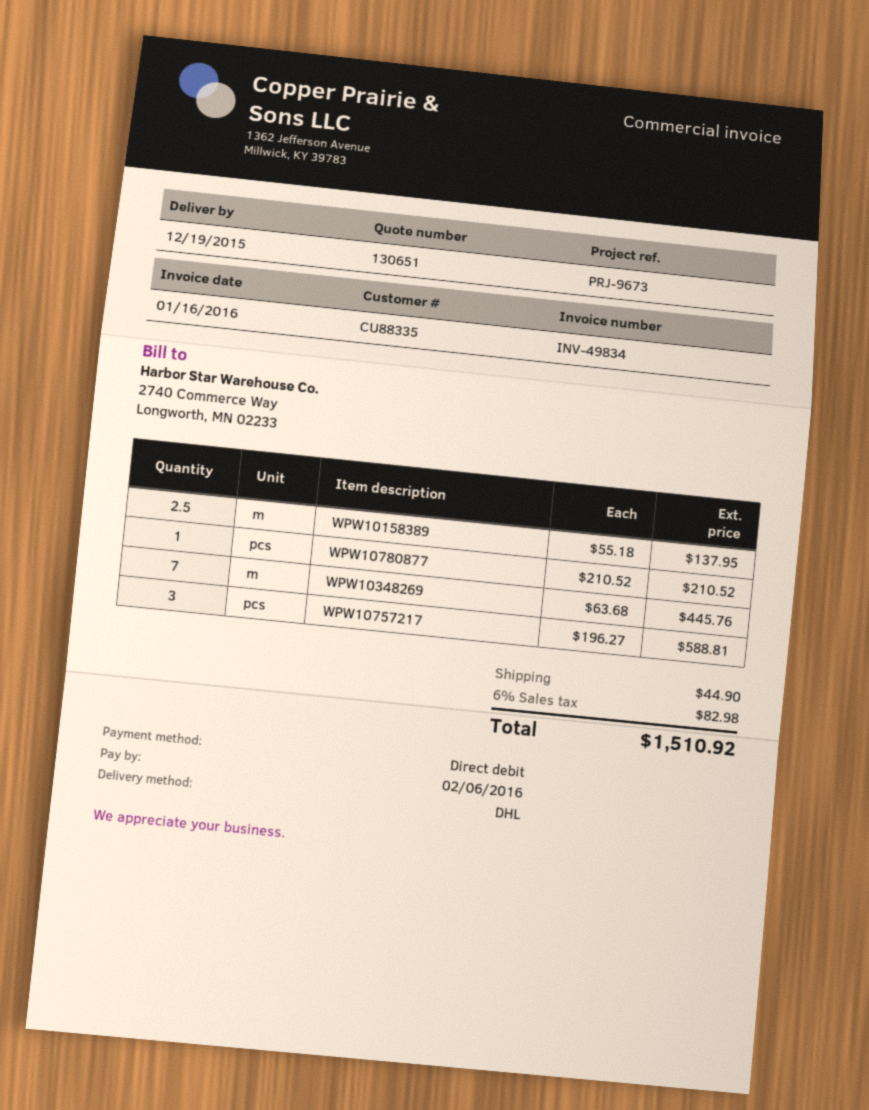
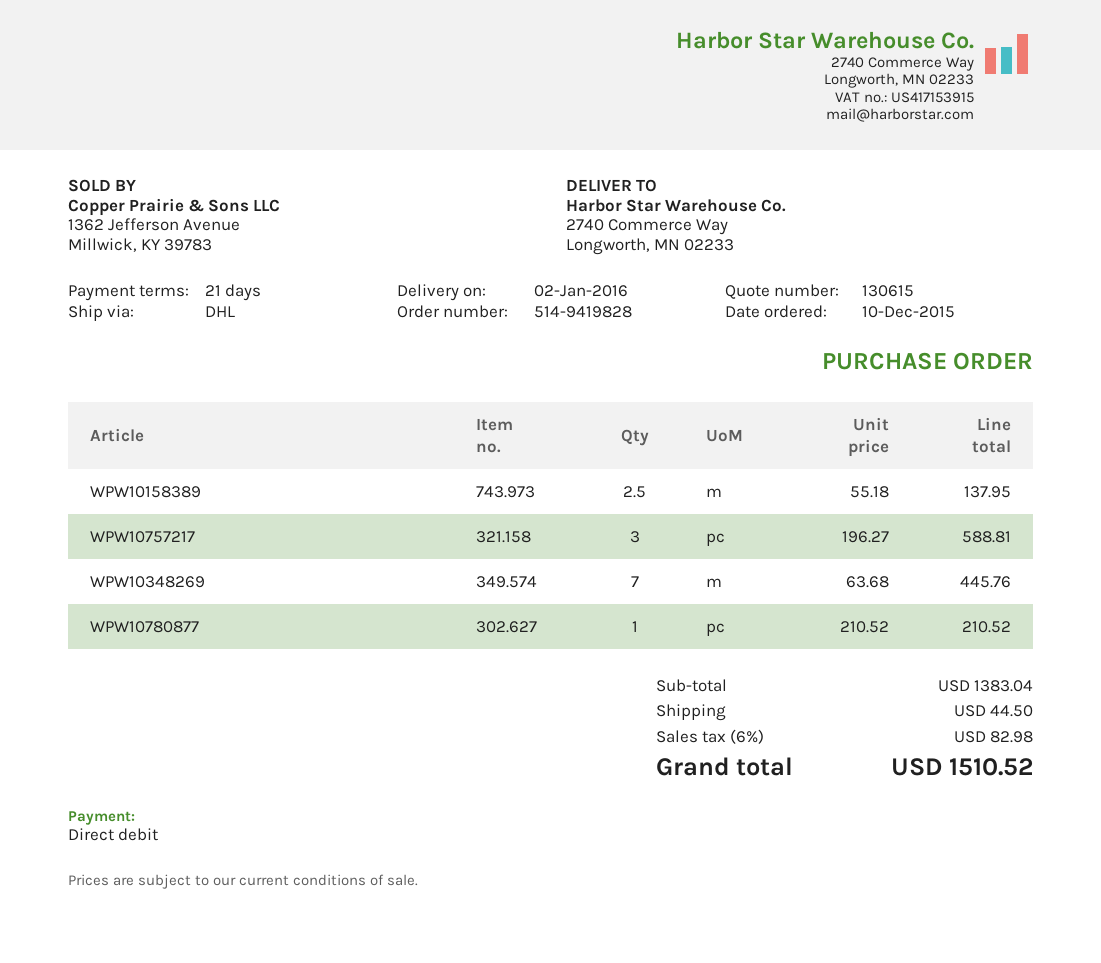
quote number: 130651 -> 130615
delivery date: 2015-12-19 -> 2016-01-02
shipping: 44.90 -> 44.50
total: 1510.92 -> 1510.52

